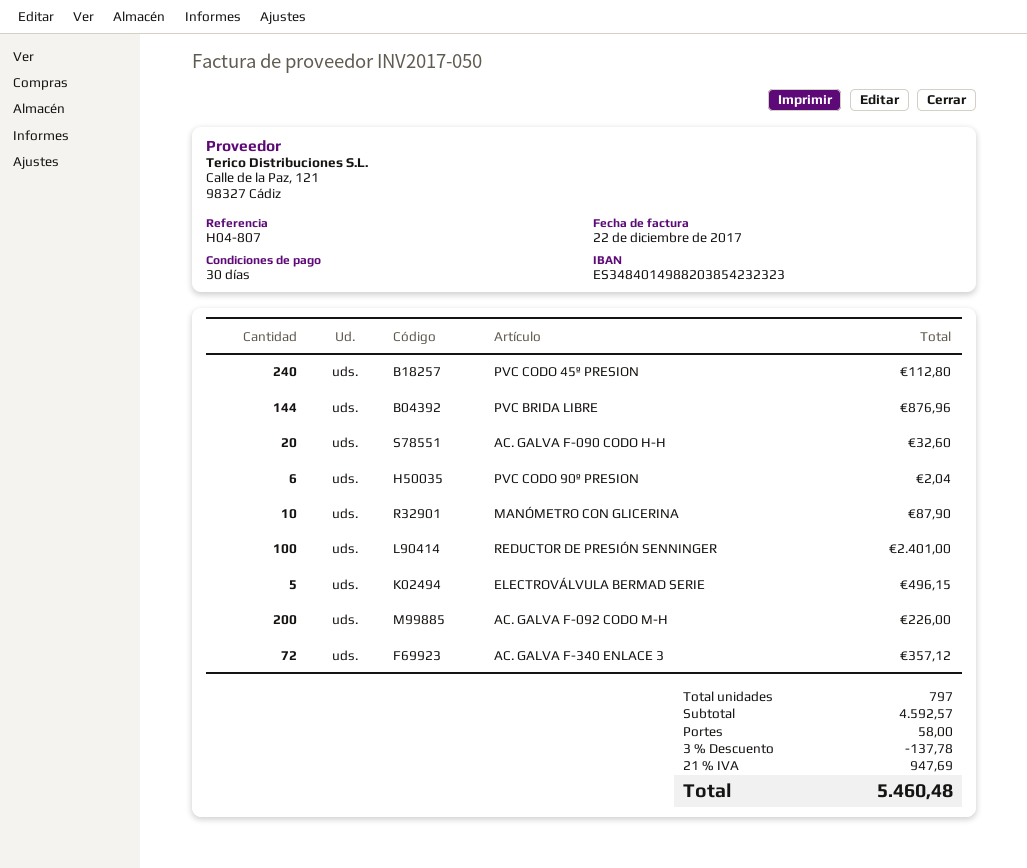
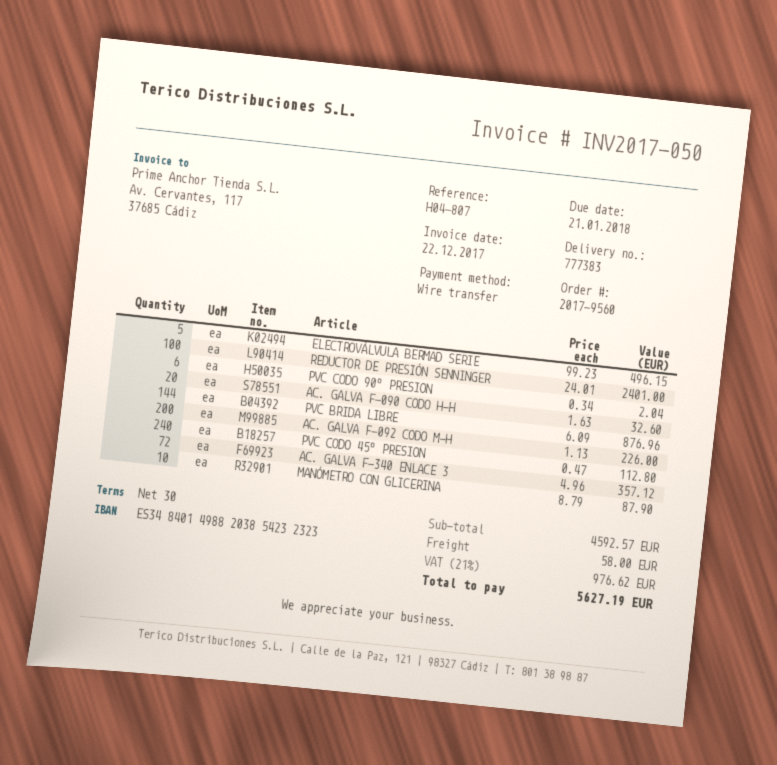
discount: 3% = 137.78 -> none
tax: 21% = 947.69 -> 21% = 976.62
total: 5460.48 -> 5627.19

